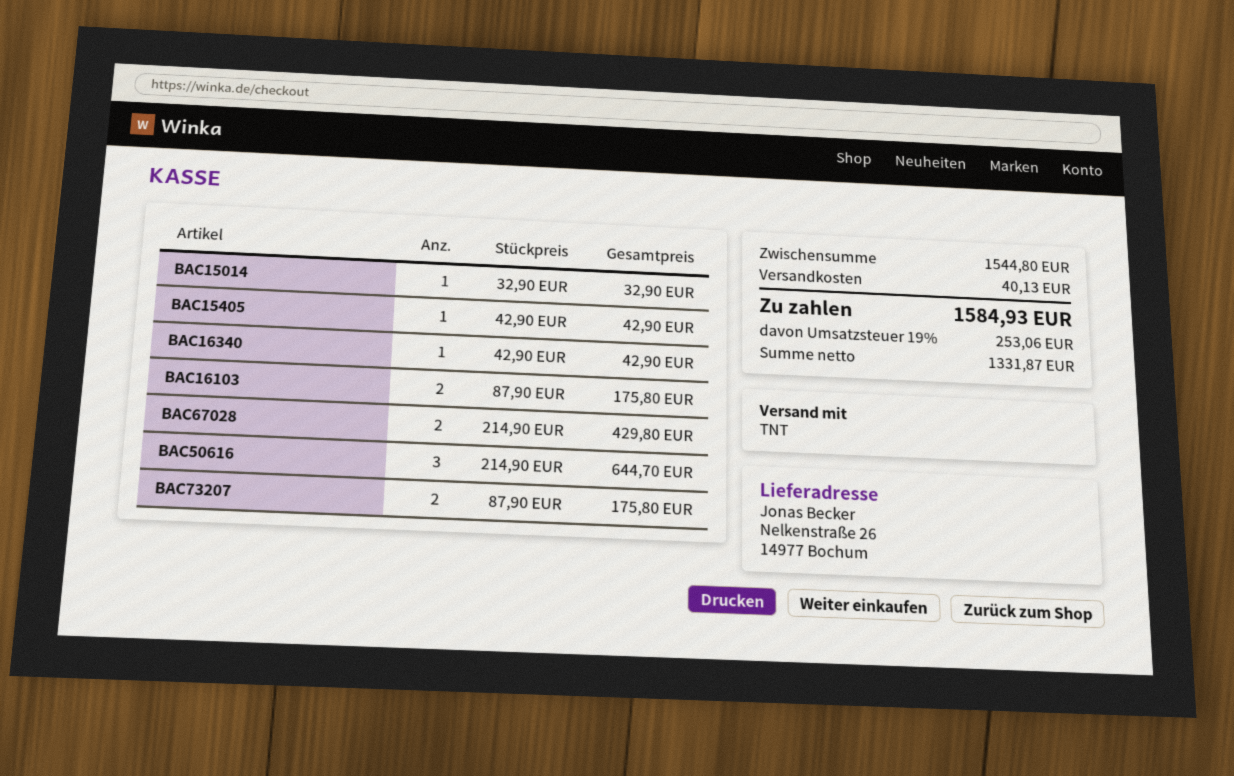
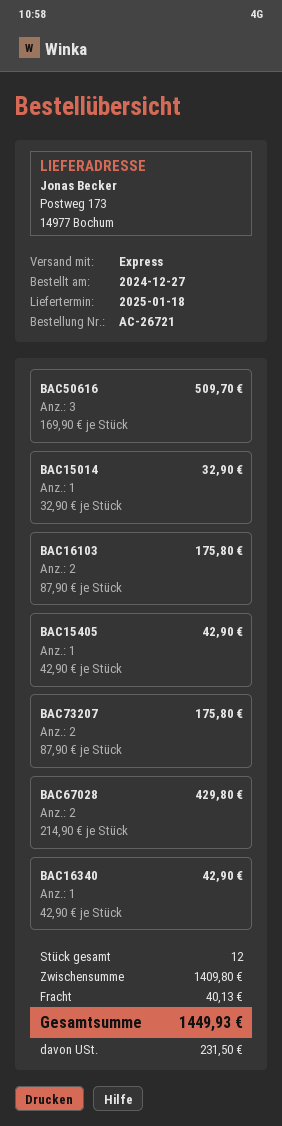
shipping method: TNT -> express
ship to: Nelkenstraße 26, 14977 Bochum -> Postweg 173, 14977 Bochum
BAC50616: 3 x 214.90 = 644.70 -> 3 x 169.90 = 509.70
subtotal: 1544.80 -> 1409.80
tax: 253.06 -> 231.50
total: 1584.93 -> 1449.93

